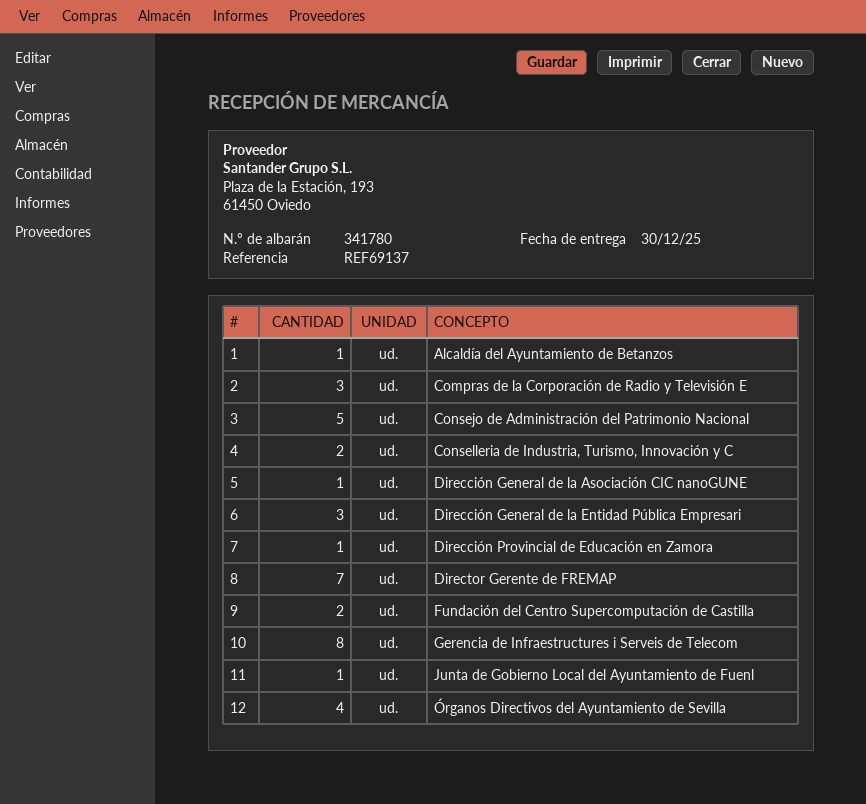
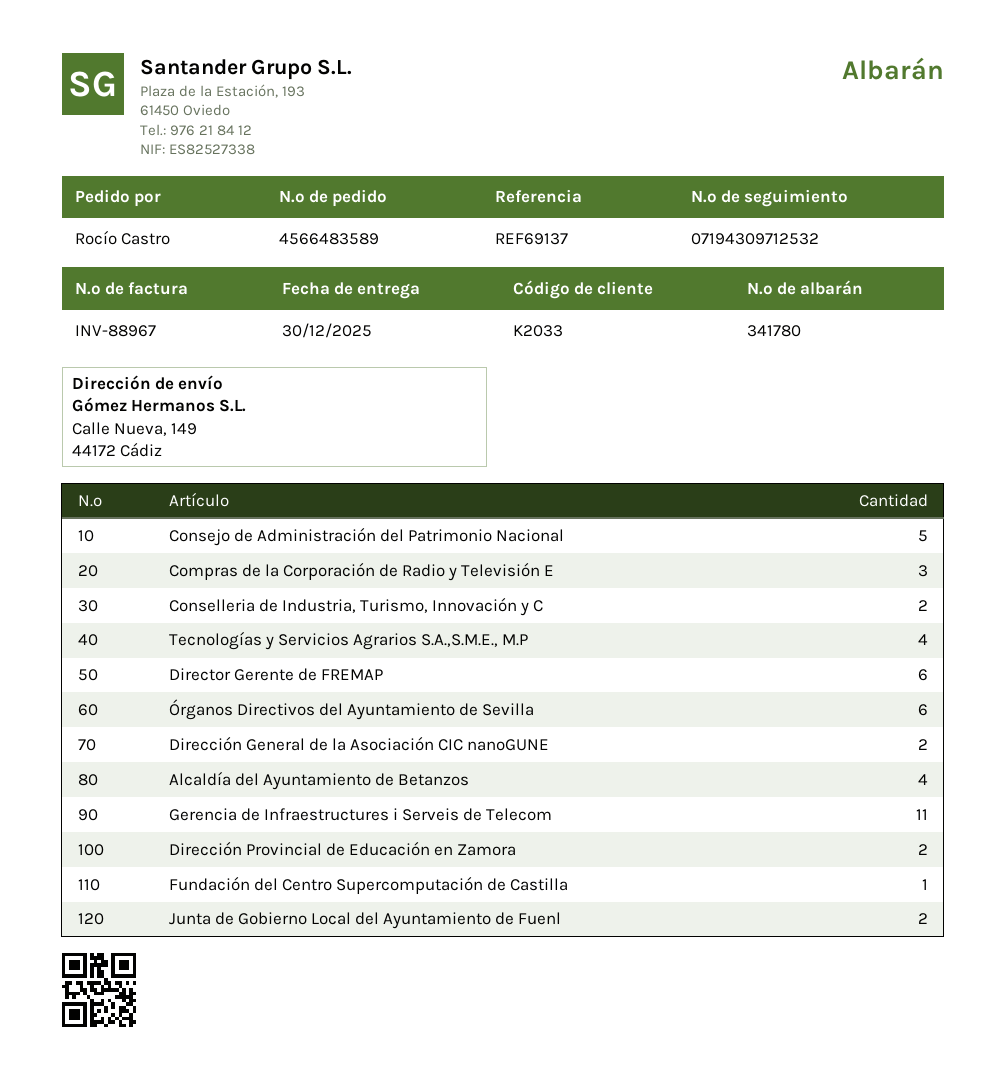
Alcaldía del Ayuntamiento de Betanzos: 1 -> 4
Dirección General de la Asociación CIC nanoGUNE: 1 -> 2
Dirección General de la Entidad Pública Empresari: 3 -> none
Dirección Provincial de Educación en Zamora: 1 -> 2
Director Gerente de FREMAP: 7 -> 6
Fundación del Centro Supercomputación de Castilla: 2 -> 1
Gerencia de Infraestructures i Serveis de Telecom: 8 -> 11
Junta de Gobierno Local del Ayuntamiento de Fuenl: 1 -> 2
Órganos Directivos del Ayuntamiento de Sevilla: 4 -> 6
Tecnologías y Servicios Agrarios S.A.,S.M.E., M.P: none -> 4

